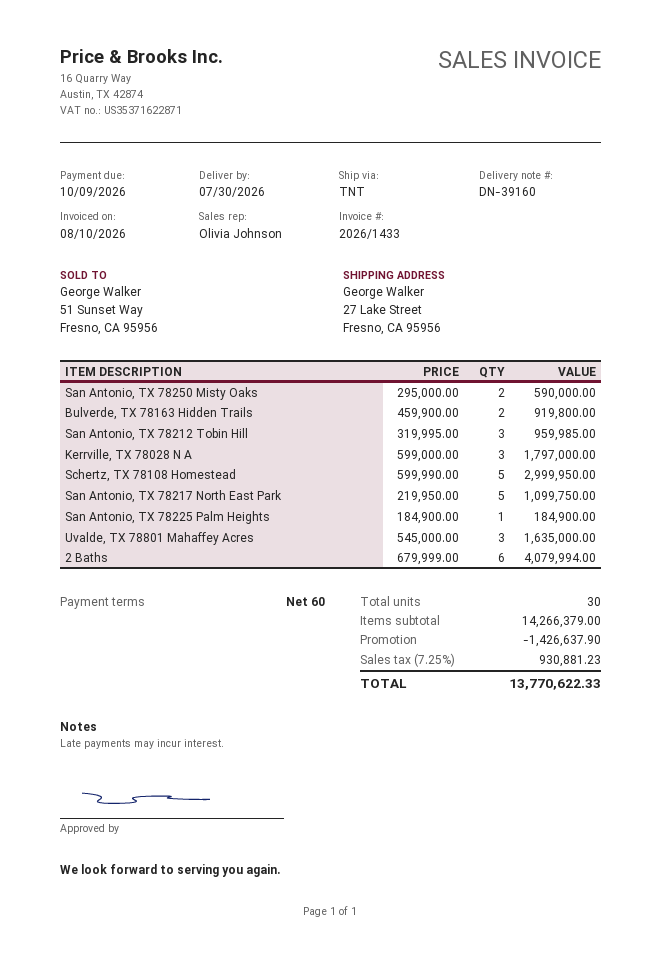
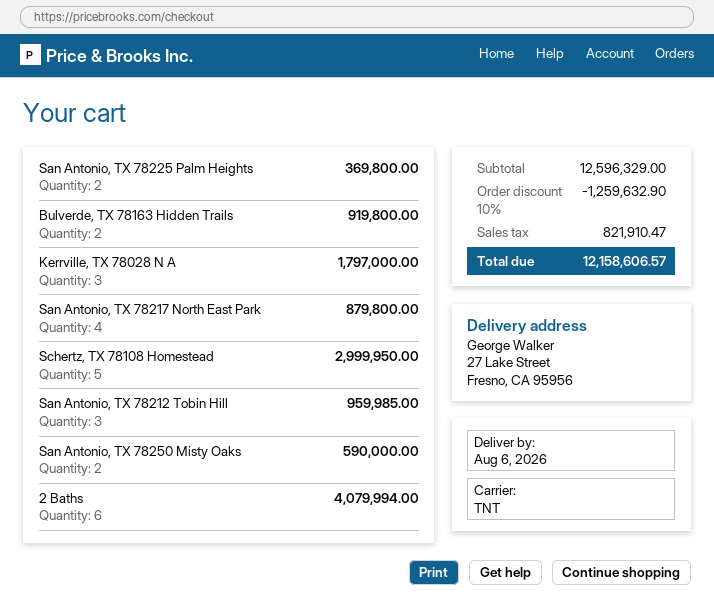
delivery date: 2026-07-30 -> 2026-08-06
San Antonio, TX 78217 North East Park: 5 for 1099750.00 -> 4 for 879800.00
San Antonio, TX 78225 Palm Heights: 1 for 184900.00 -> 2 for 369800.00
Uvalde, TX 78801 Mahaffey Acres: 3 for 1635000.00 -> none
subtotal: 14266379.00 -> 12596329.00
discount: 1426637.90 -> 1259632.90
tax: 930881.23 -> 821910.47
total: 13770622.33 -> 12158606.57

